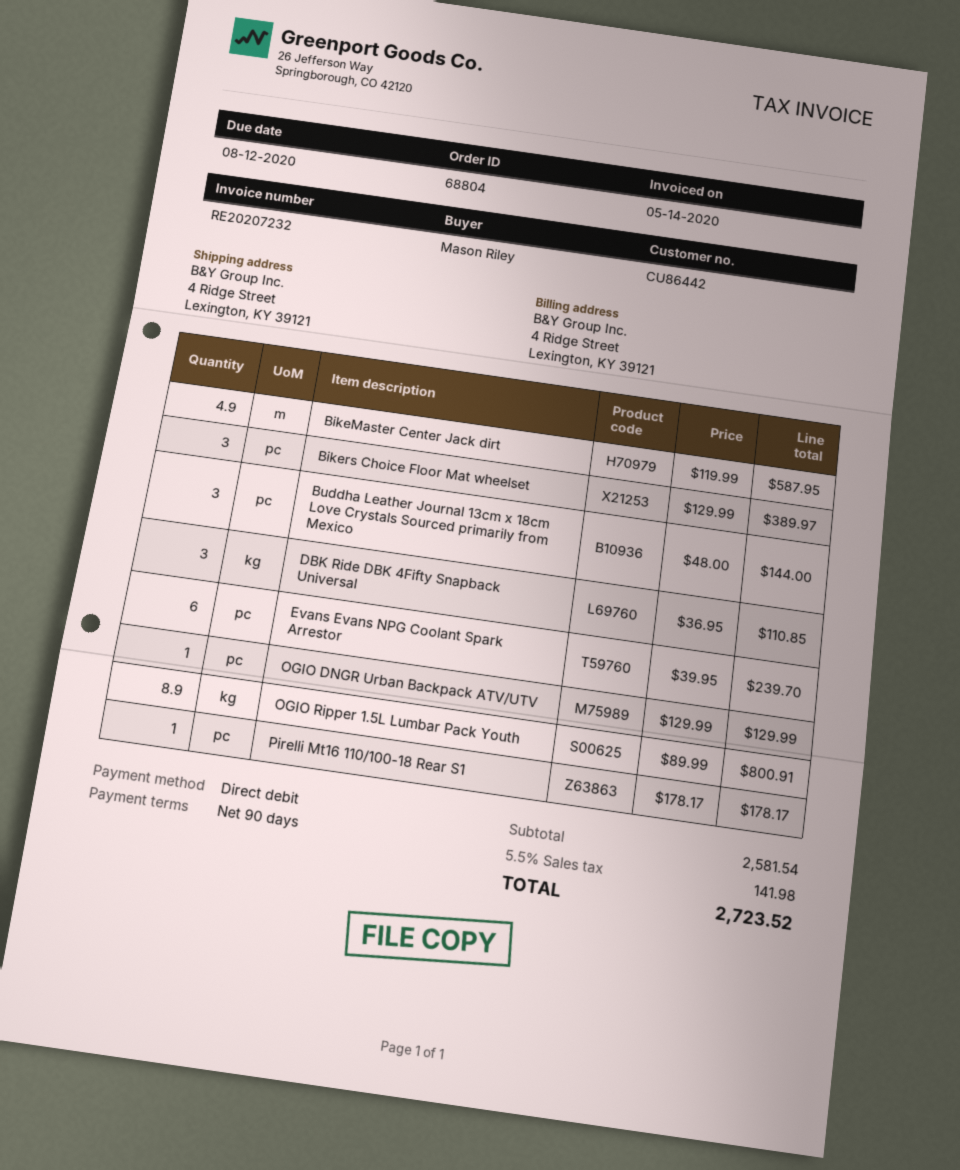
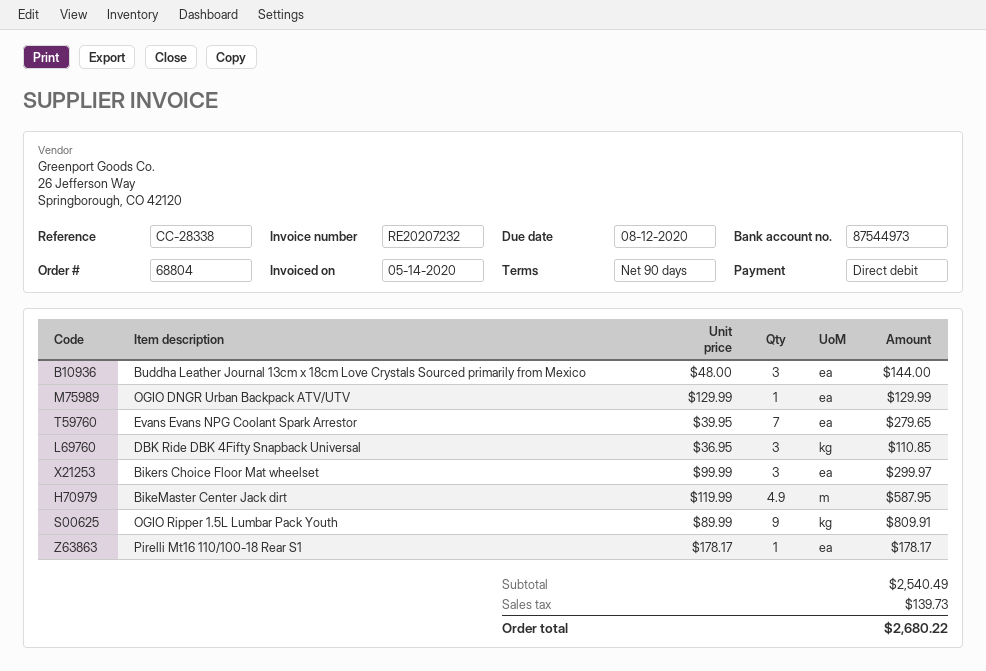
Bikers Choice Floor Mat wheelset: 3 x 129.99 = 389.97 -> 3 x 99.99 = 299.97
Evans Evans NPG Coolant Spark Arrestor: 6 x 39.95 = 239.70 -> 7 x 39.95 = 279.65
OGIO Ripper 1.5L Lumbar Pack Youth: 8.9 x 89.99 = 800.91 -> 9 x 89.99 = 809.91
subtotal: 2581.54 -> 2540.49
tax: 141.98 -> 139.73
total: 2723.52 -> 2680.22

